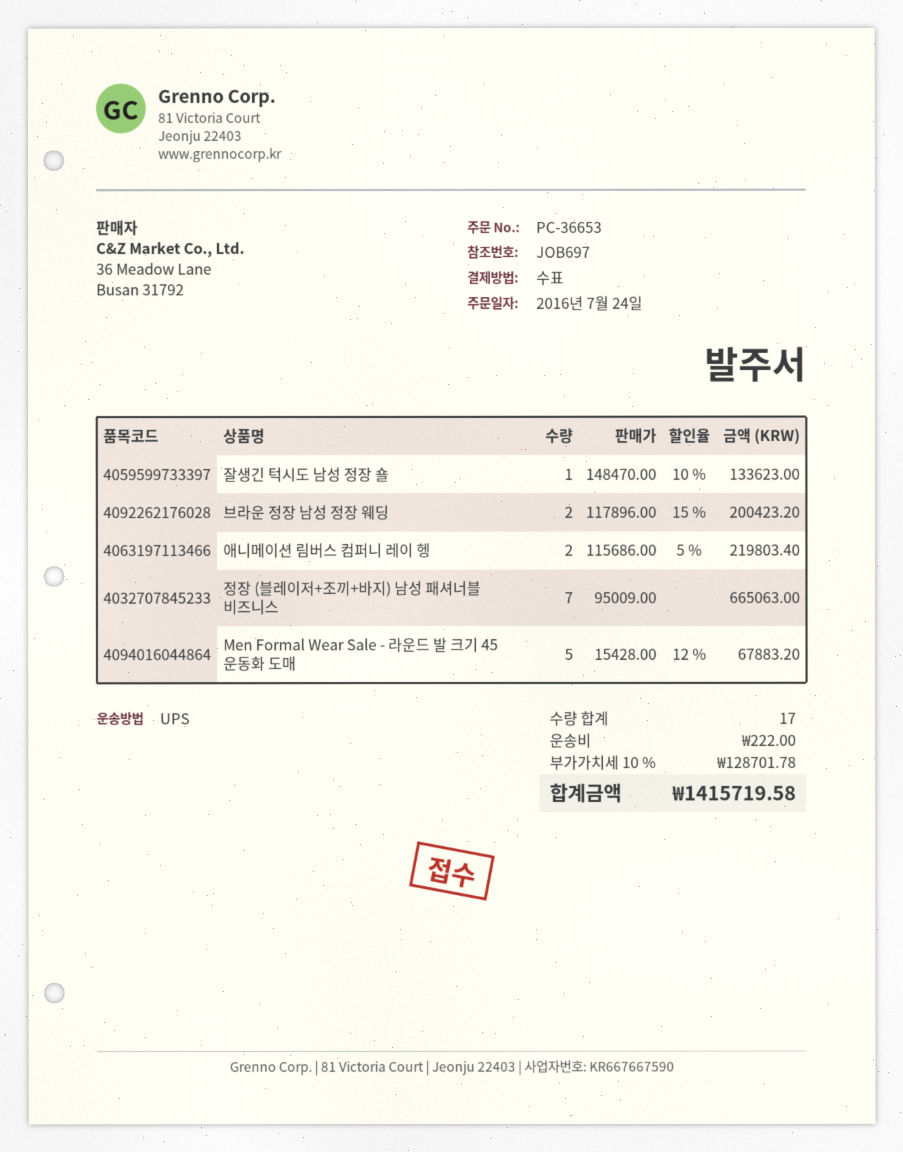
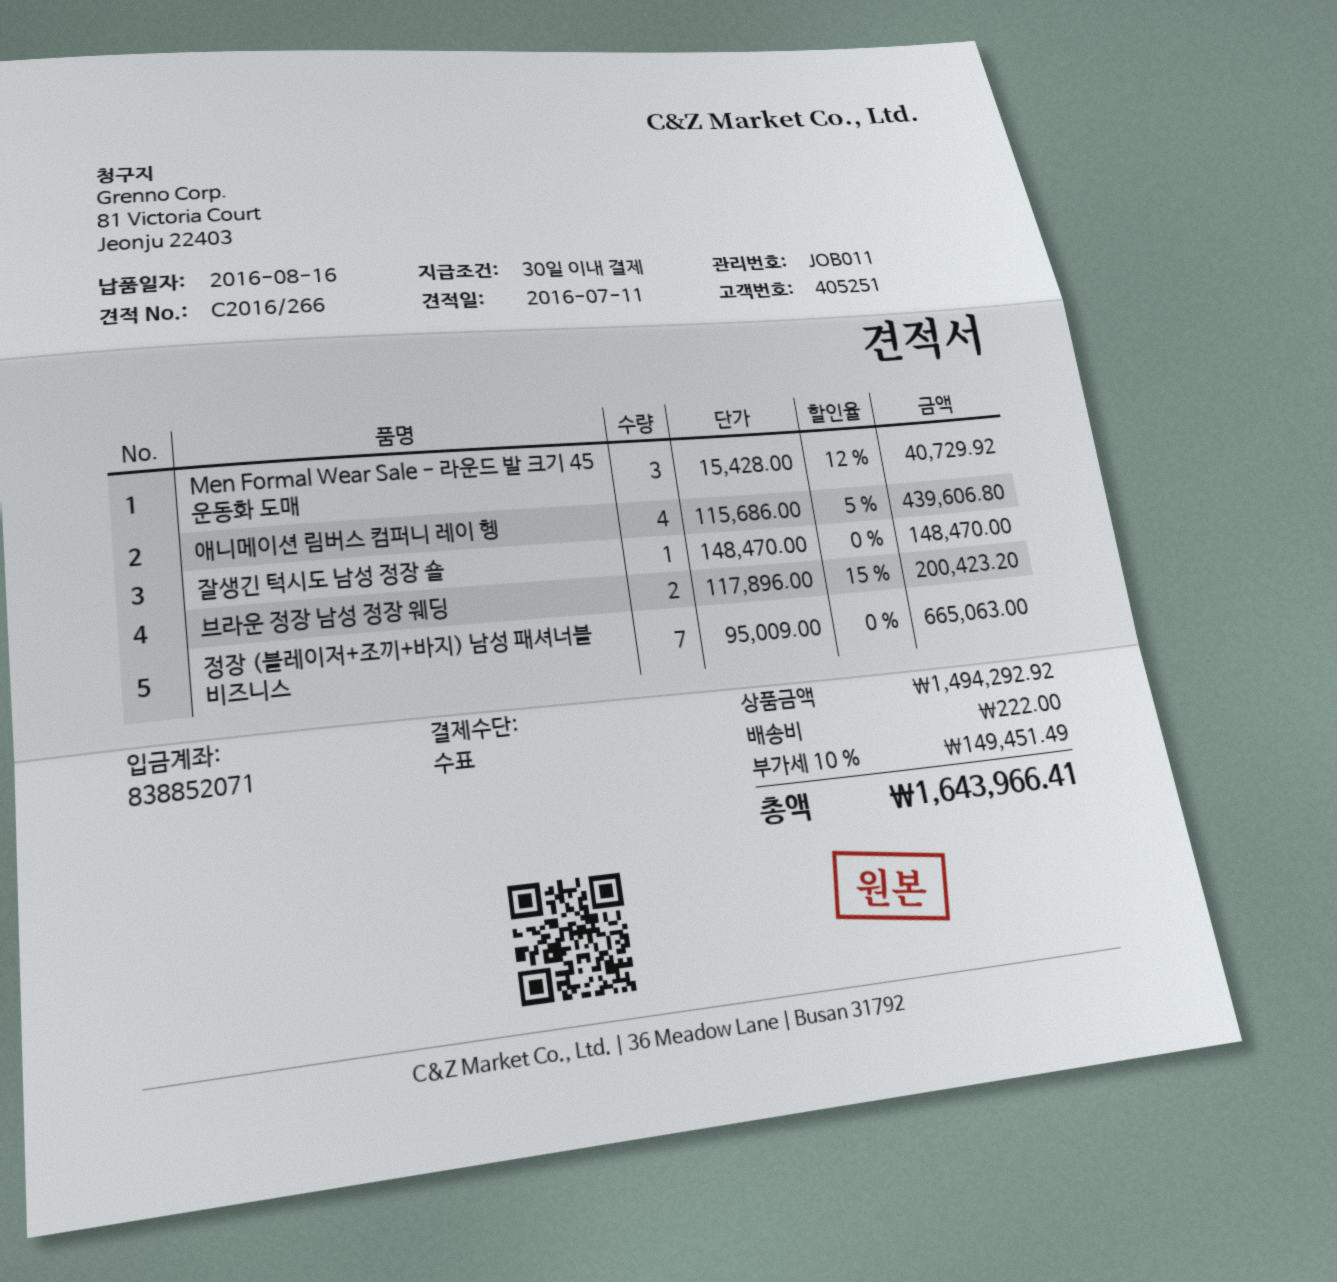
reference: JOB697 -> JOB011
잘생긴 턱시도 남성 정장 숄: 1 x 148470.00 - 10% = 133623.00 -> 1 x 148470.00 = 148470.00
애니메이션 림버스 컴퍼니 레이 헹: 2 x 115686.00 - 5% = 219803.40 -> 4 x 115686.00 - 5% = 439606.80
Men Formal Wear Sale - 라운드 발 크기 45 운동화 도매: 5 x 15428.00 - 12% = 67883.20 -> 3 x 15428.00 - 12% = 40729.92
tax: 10% = 128701.78 -> 10% = 149451.49
total: 1415719.58 -> 1643966.41

